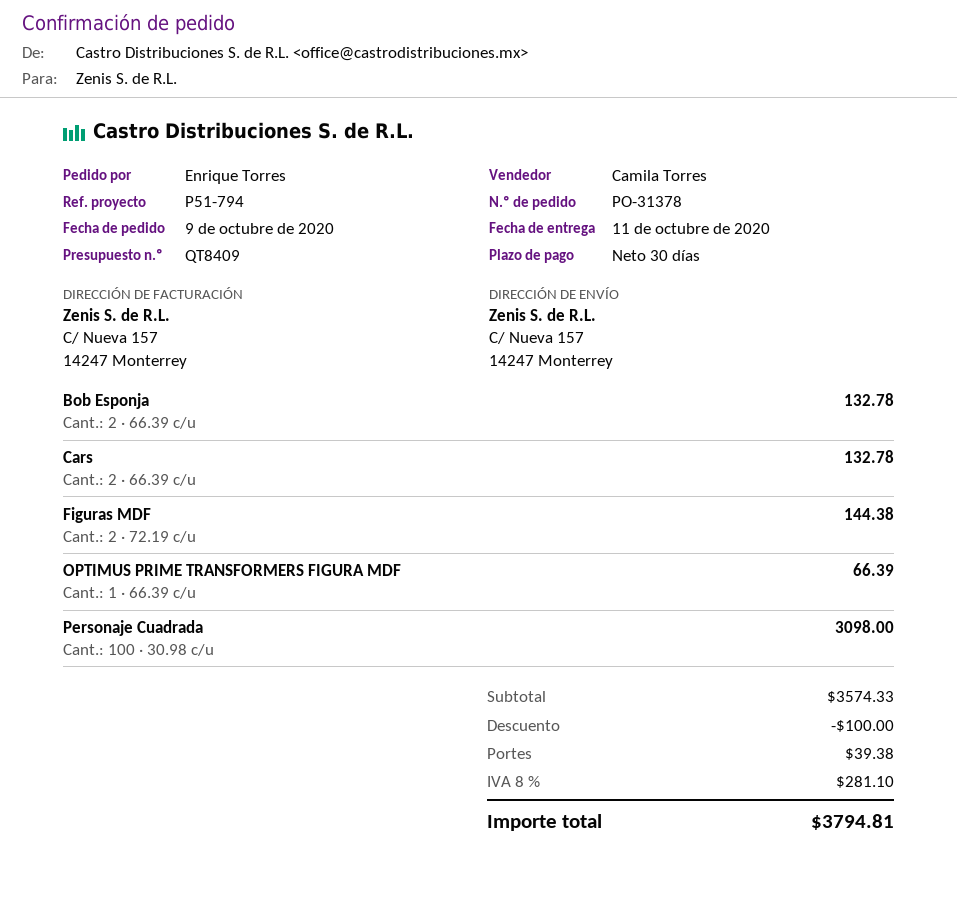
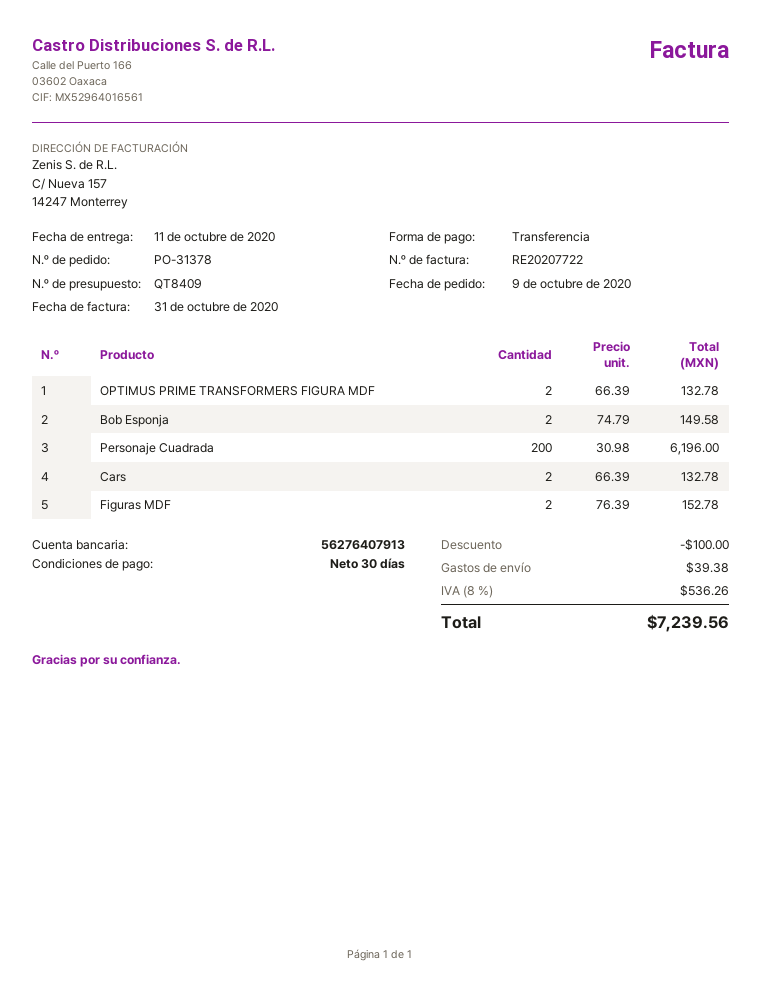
Bob Esponja: 2 x 66.39 = 132.78 -> 2 x 74.79 = 149.58
Figuras MDF: 2 x 72.19 = 144.38 -> 2 x 76.39 = 152.78
OPTIMUS PRIME TRANSFORMERS FIGURA MDF: 1 x 66.39 = 66.39 -> 2 x 66.39 = 132.78
Personaje Cuadrada: 100 x 30.98 = 3098.00 -> 200 x 30.98 = 6196.00
tax: 8% = 281.10 -> 8% = 536.26
total: 3794.81 -> 7239.56

